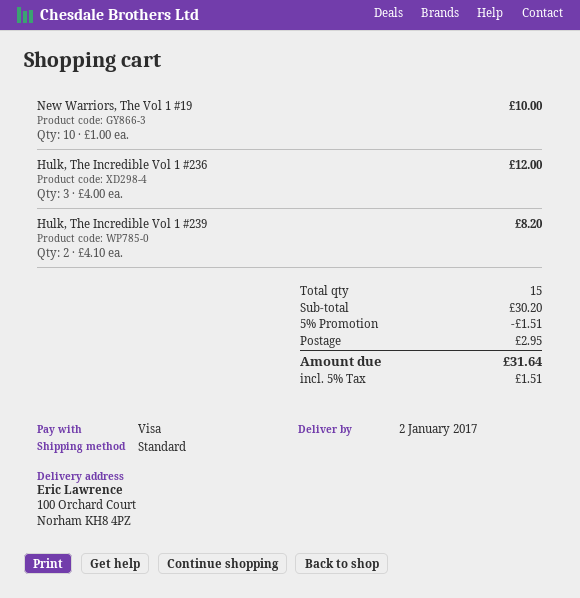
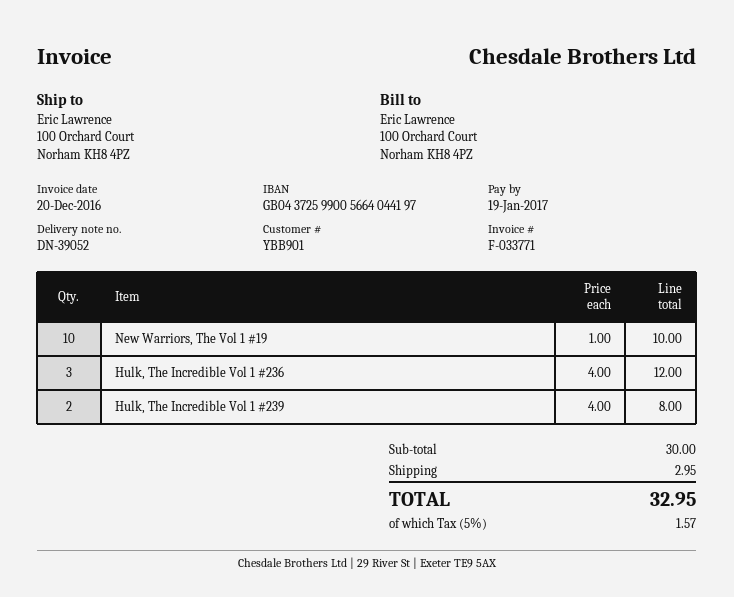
Hulk, The Incredible Vol 1 #239: 2 x 4.10 = 8.20 -> 2 x 4.00 = 8.00
subtotal: 30.20 -> 30.00
discount: 5% = 1.51 -> none
tax: 5% = 1.51 -> 5% = 1.57
total: 31.64 -> 32.95

